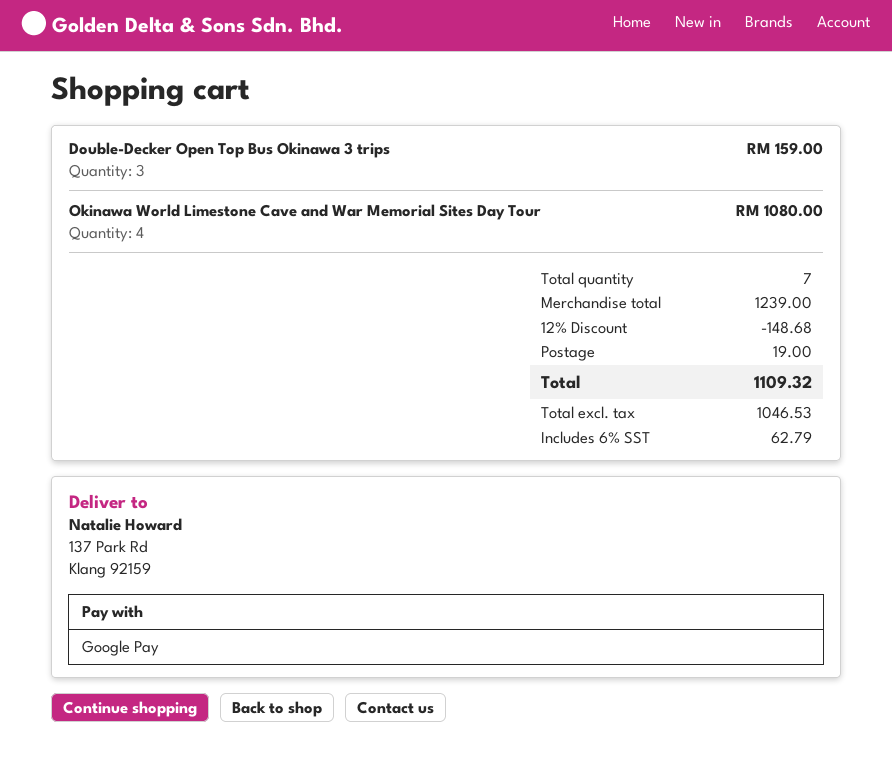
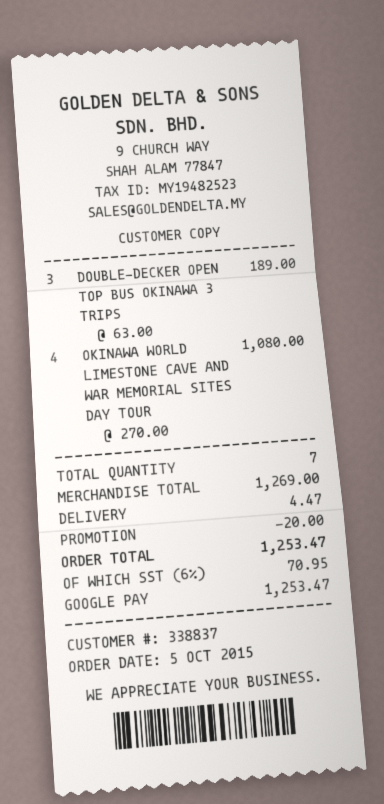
Double-Decker Open Top Bus Okinawa 3 trips: 3 for 159.00 -> 3 for 189.00
subtotal: 1239.00 -> 1269.00
discount: 148.68 -> 20.00
shipping: 19.00 -> 4.47
tax: 6% = 62.79 -> 6% = 70.95
total: 1109.32 -> 1253.47

